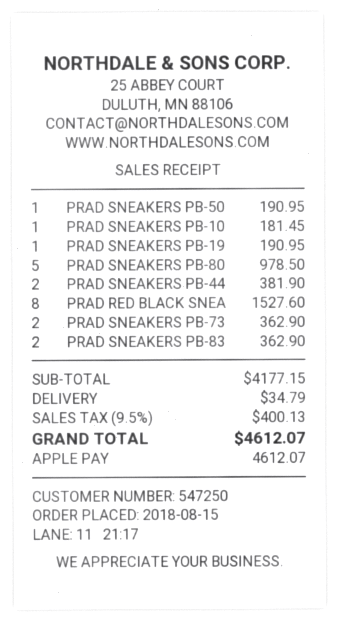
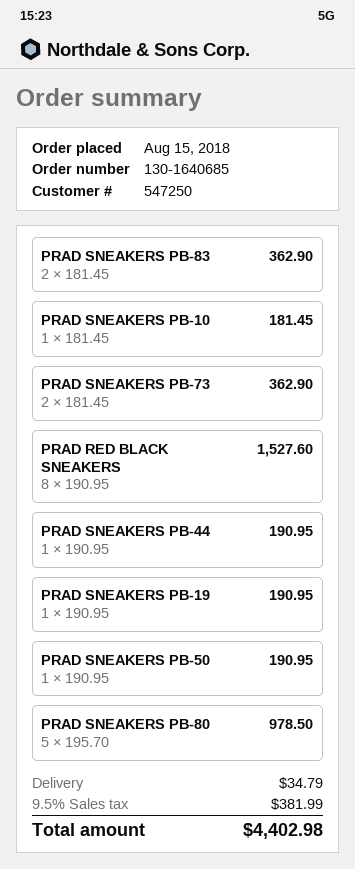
PRAD SNEAKERS PB-44: 2 for 381.90 -> 1 for 190.95
tax: 9.5% = 400.13 -> 9.5% = 381.99
total: 4612.07 -> 4402.98

